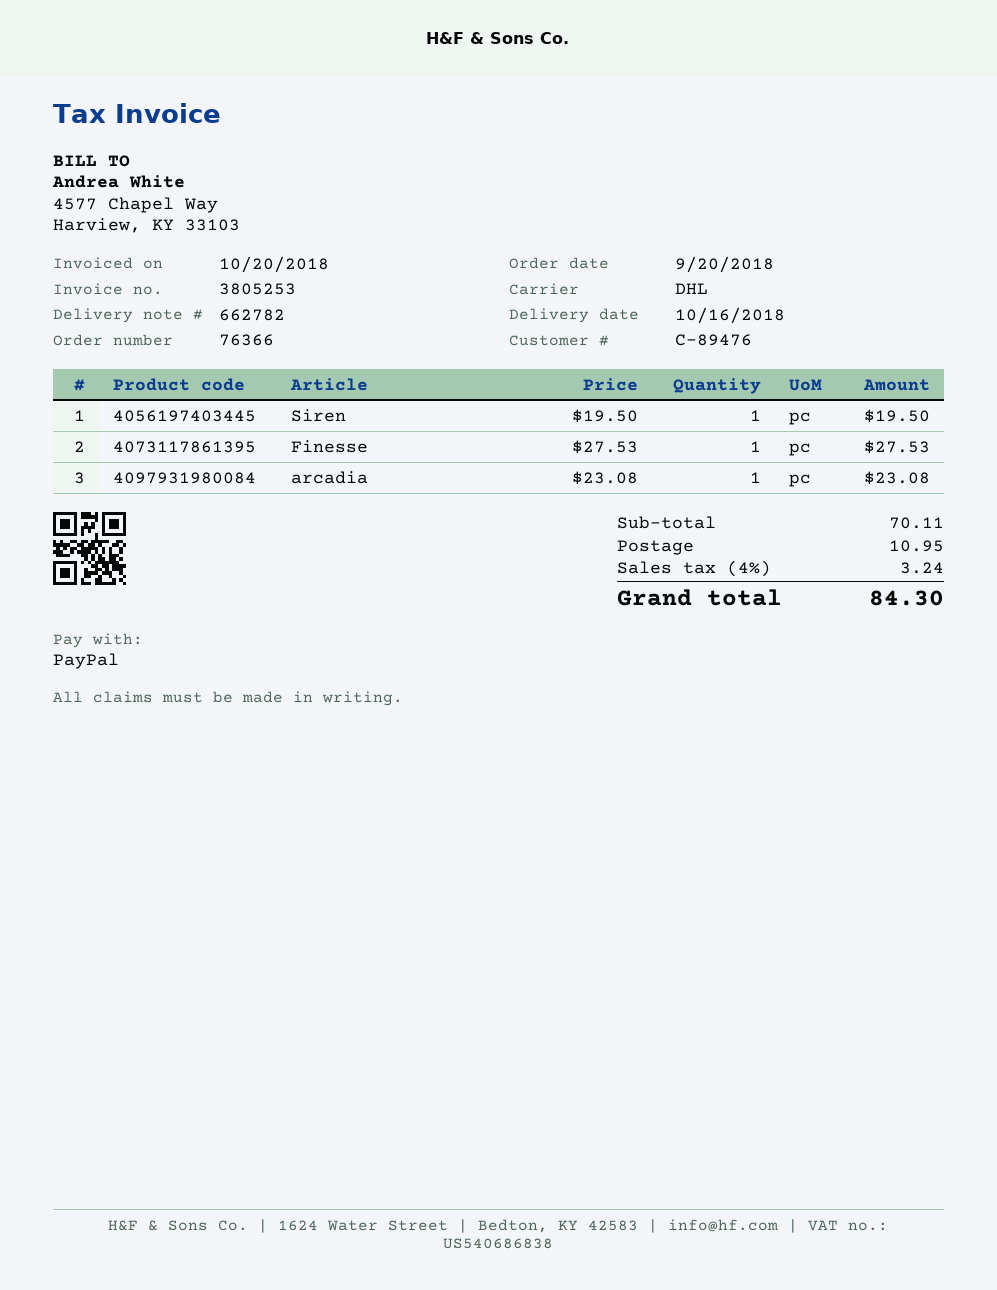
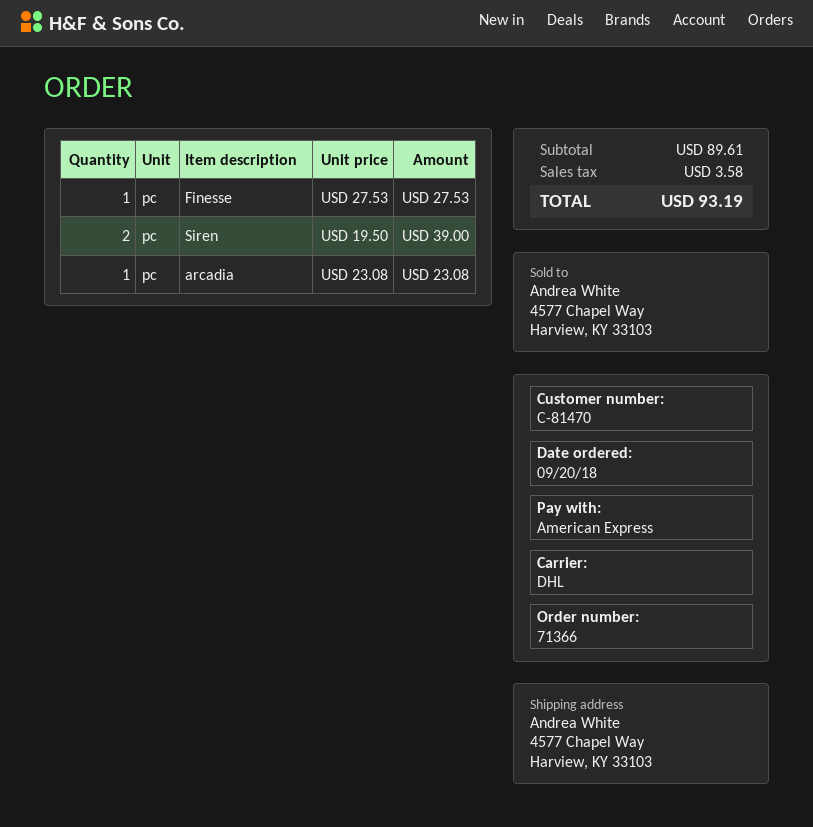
order number: 76366 -> 71366
customer number: C-89476 -> C-81470
payment method: PayPal -> American Express
Siren: 1 x 19.50 = 19.50 -> 2 x 19.50 = 39.00
subtotal: 70.11 -> 89.61
shipping: 10.95 -> none
tax: 3.24 -> 3.58
total: 84.30 -> 93.19

